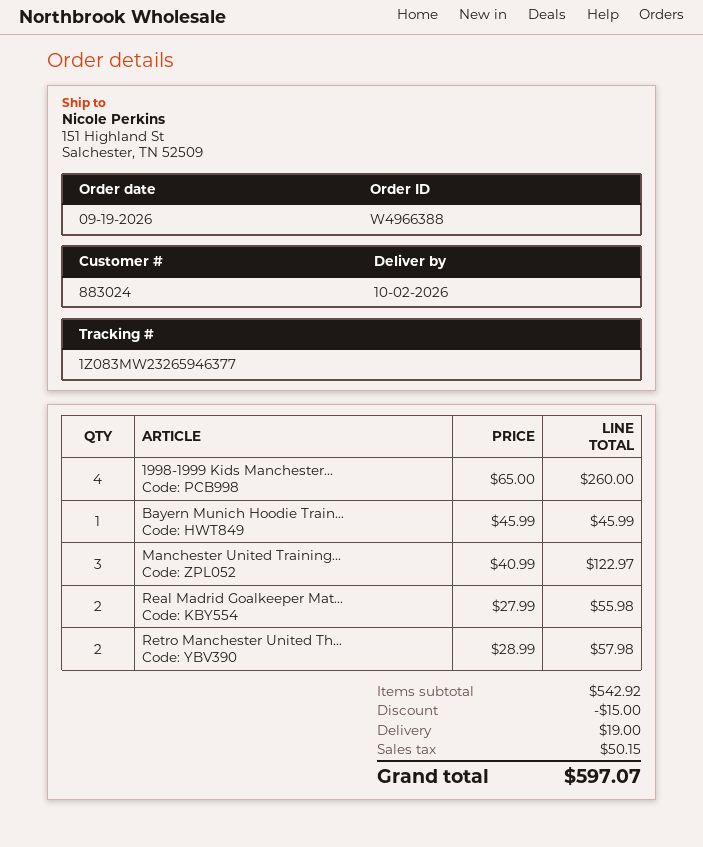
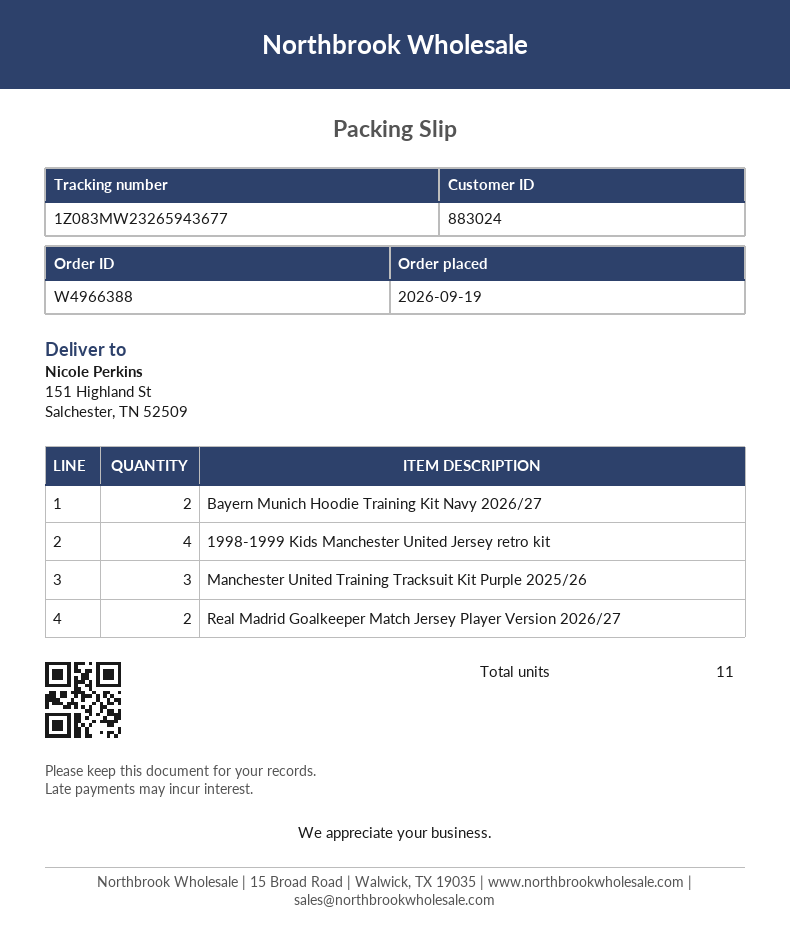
tracking number: 1Z083MW23265946377 -> 1Z083MW23265943677
Bayern Munich Hoodie Train...: 1 -> 2
Retro Manchester United Th...: 2 -> none

